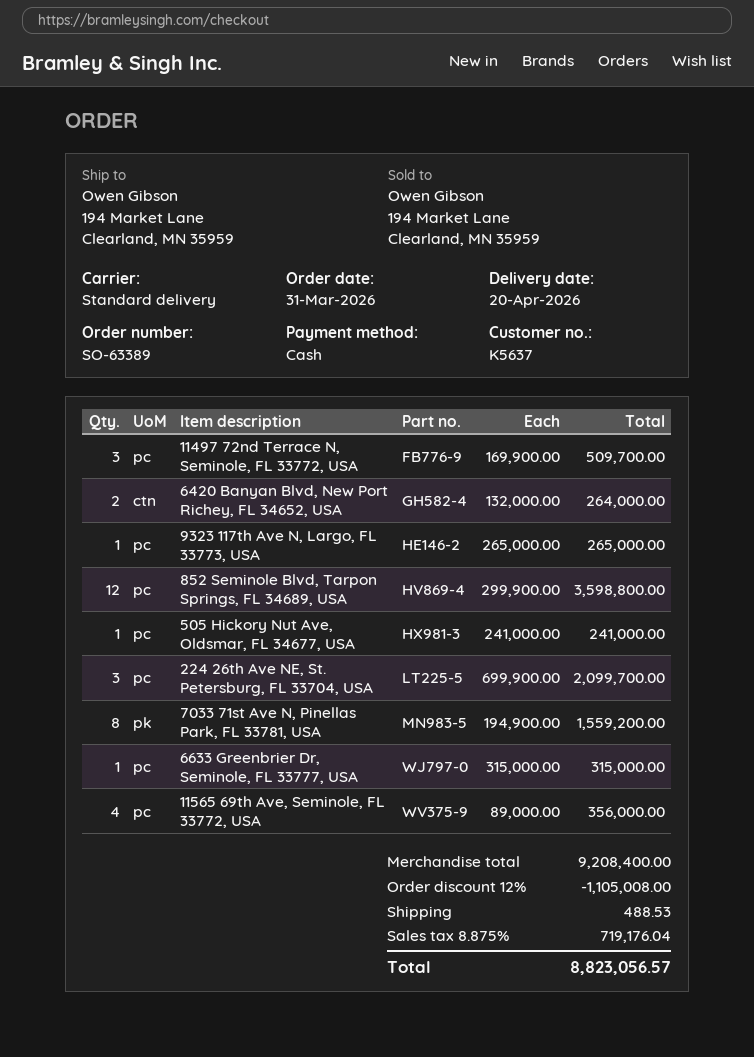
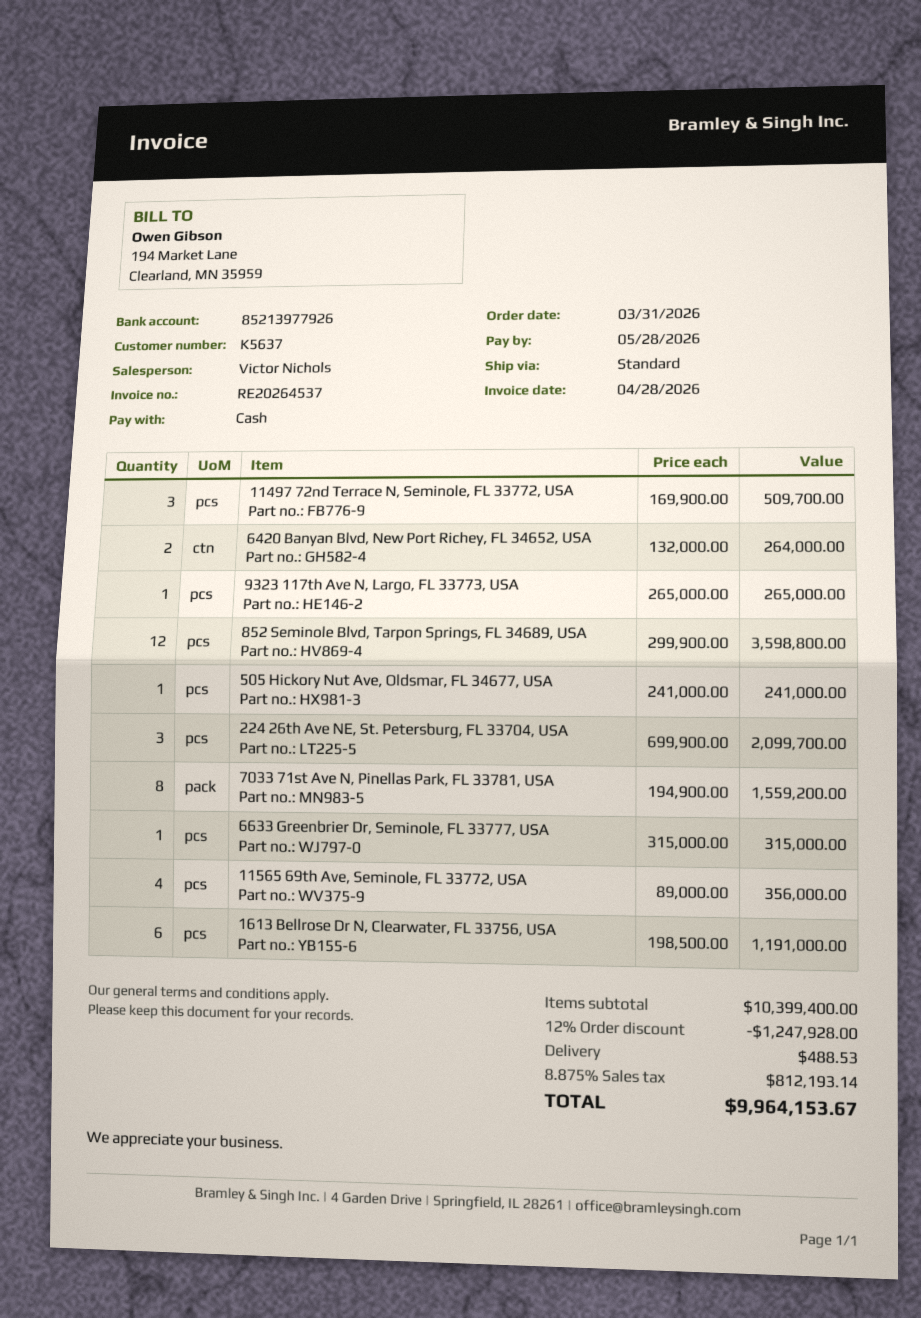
1613 Bellrose Dr N, Clearwater, FL 33756, USA: none -> 6 x 198500.00 = 1191000.00
subtotal: 9208400.00 -> 10399400.00
discount: 12% = 1105008.00 -> 12% = 1247928.00
tax: 8.875% = 719176.04 -> 8.875% = 812193.14
total: 8823056.57 -> 9964153.67

